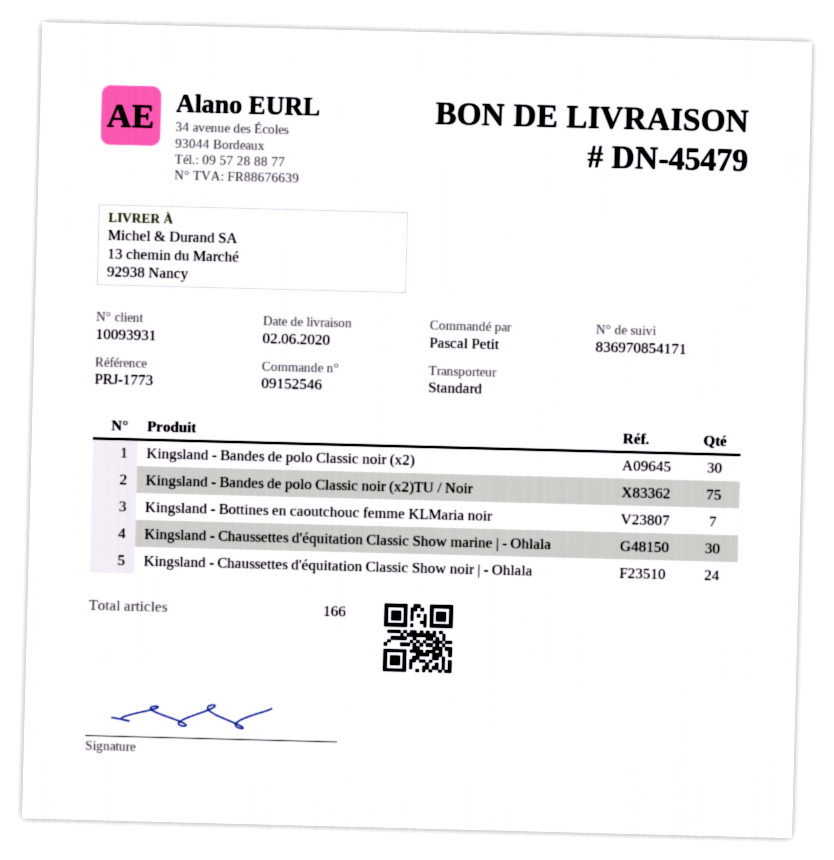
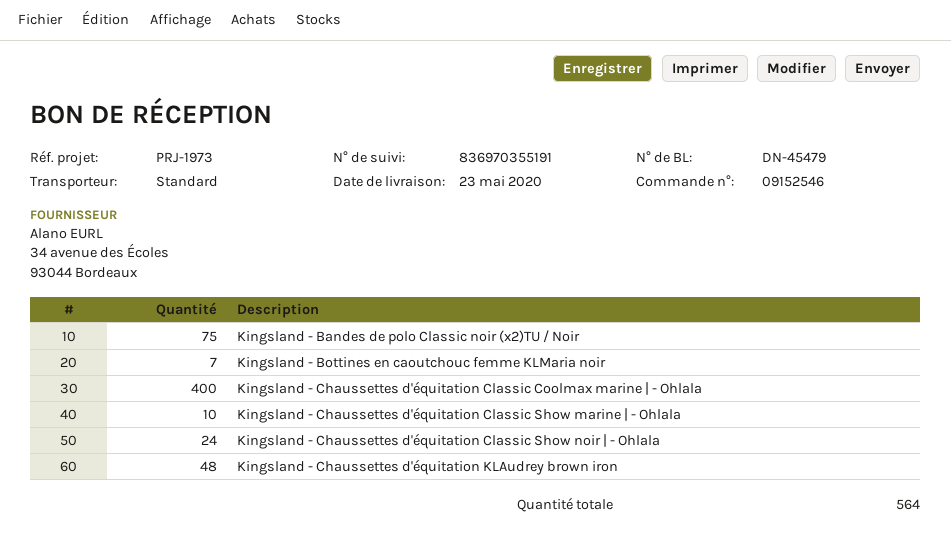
delivery date: 2020-06-02 -> 2020-05-23
reference: PRJ-1773 -> PRJ-1973
tracking number: 836970854171 -> 836970355191
Kingsland - Bandes de polo Classic noir (x2): 30 -> none
Kingsland - Chaussettes d'équitation Classic Show marine | - Ohlala: 30 -> 10
Kingsland - Chaussettes d'équitation Classic Coolmax marine | - Ohlala: none -> 400
Kingsland - Chaussettes d'équitation KLAudrey brown iron: none -> 48
total quantity: 166 -> 564

